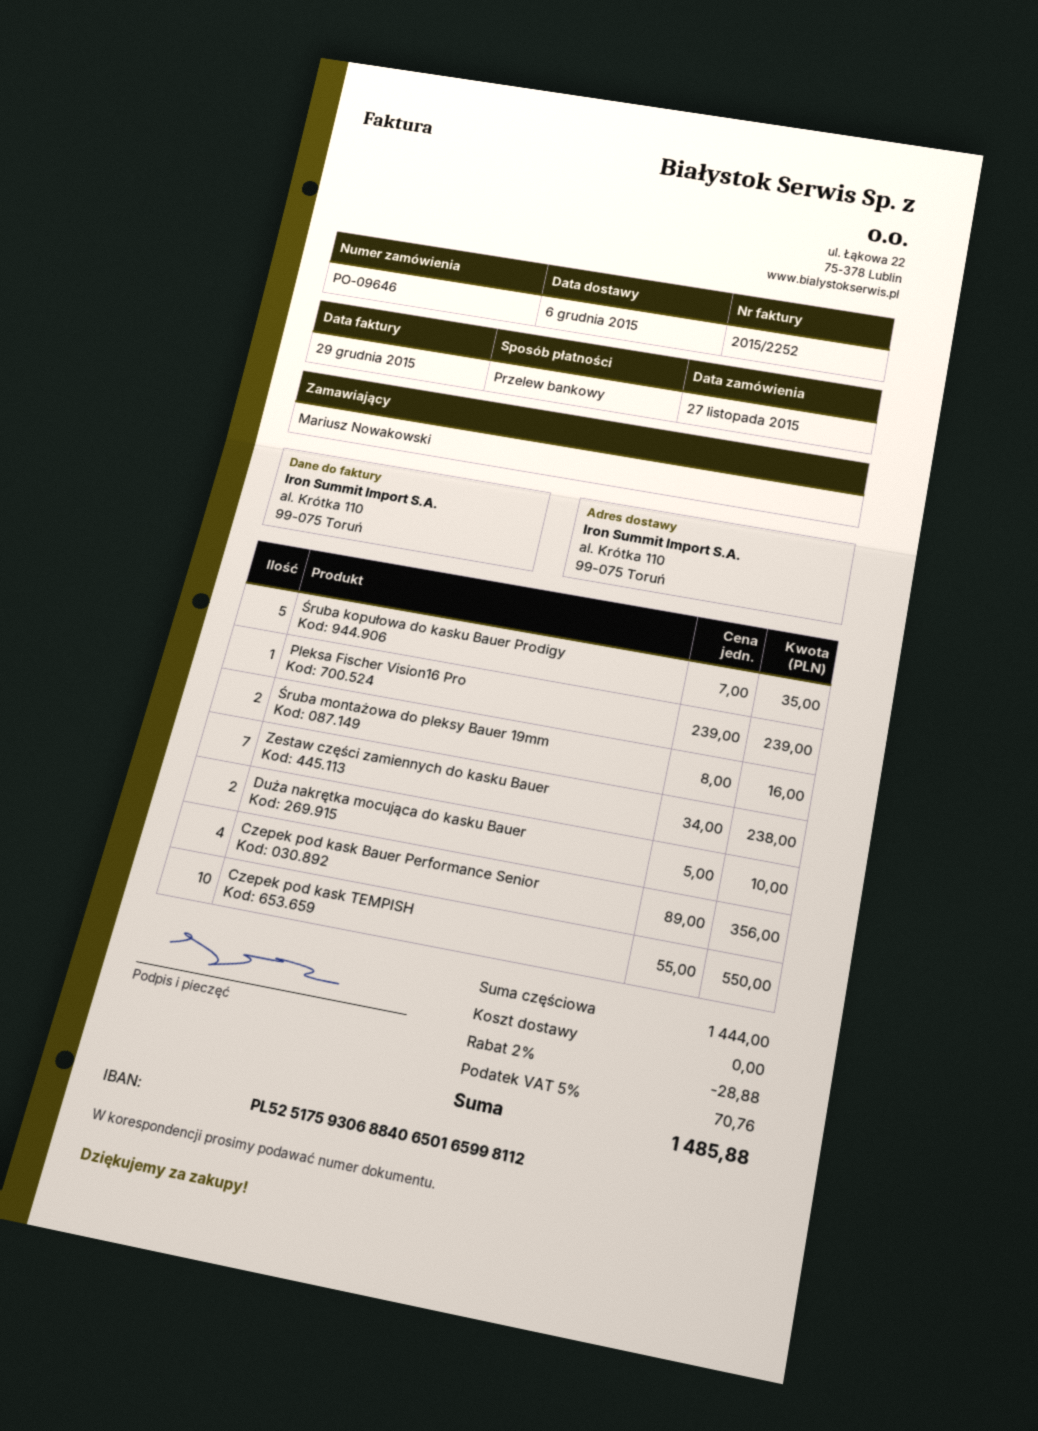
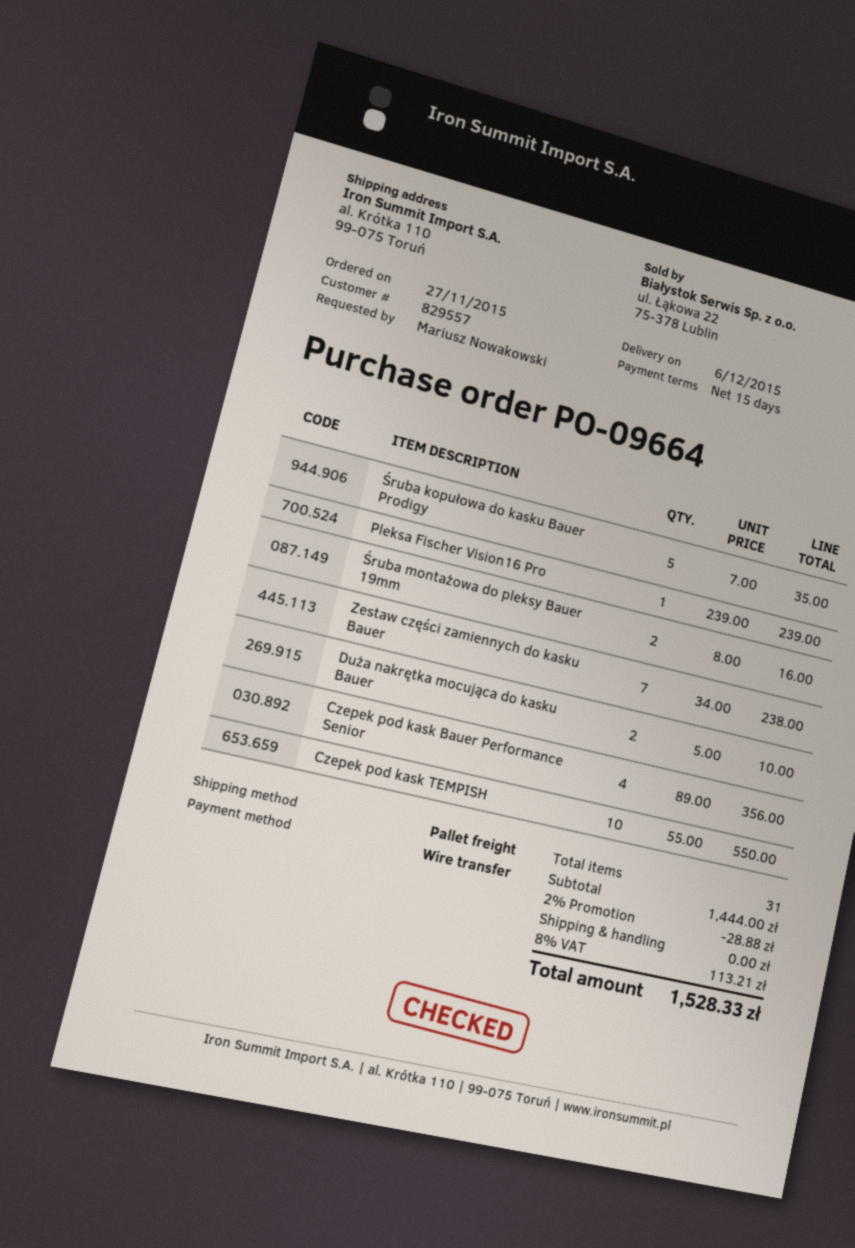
order number: PO-09646 -> PO-09664
tax: 5% = 70.76 -> 8% = 113.21
total: 1485.88 -> 1528.33

